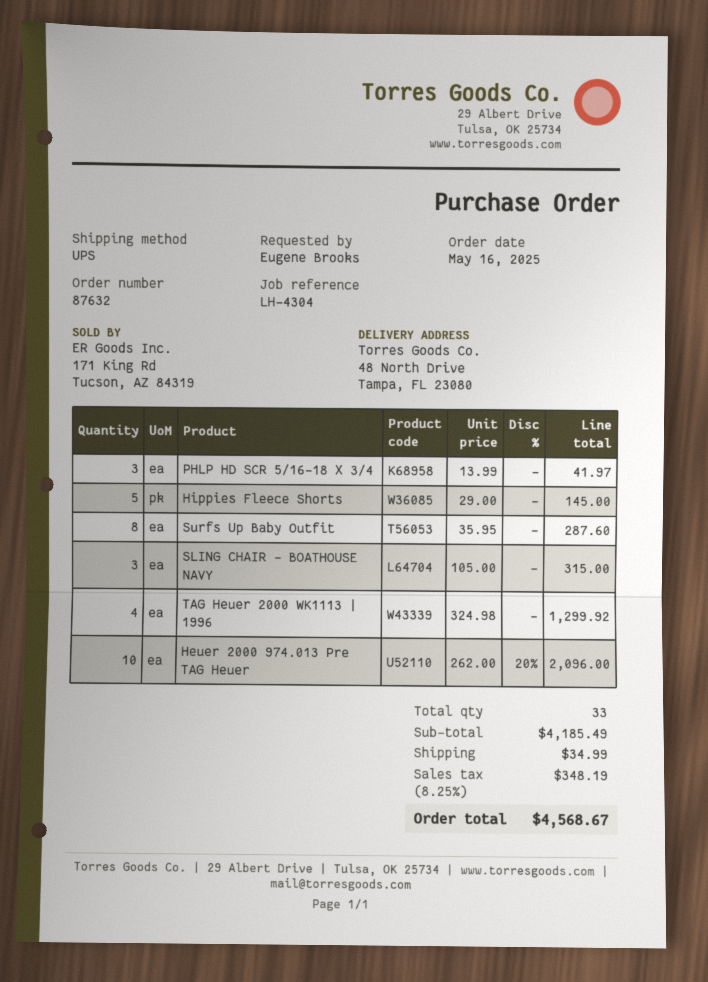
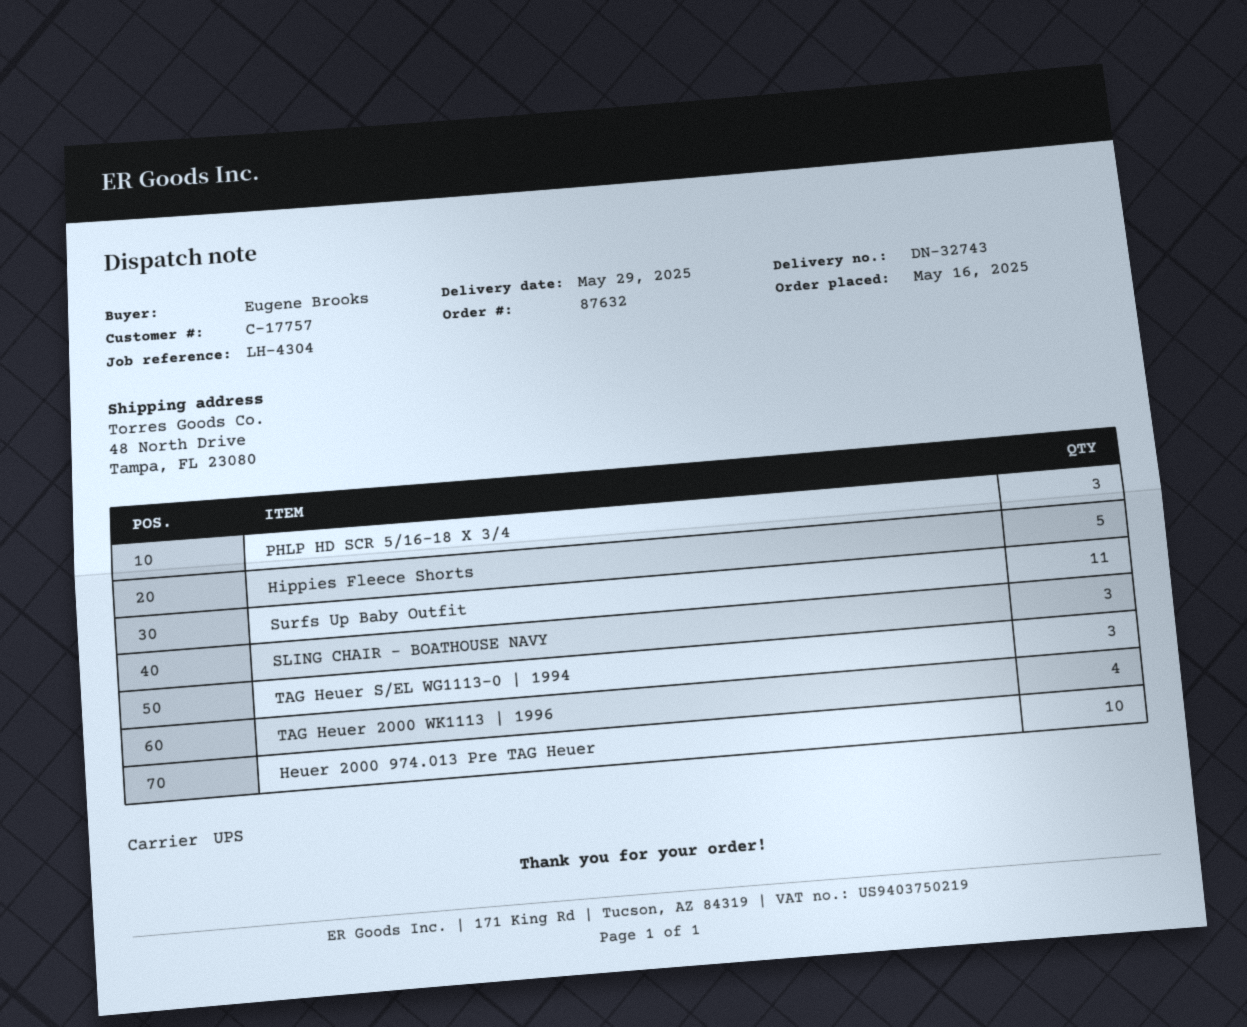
Surfs Up Baby Outfit: 8 -> 11
TAG Heuer S/EL WG1113-0 | 1994: none -> 3

